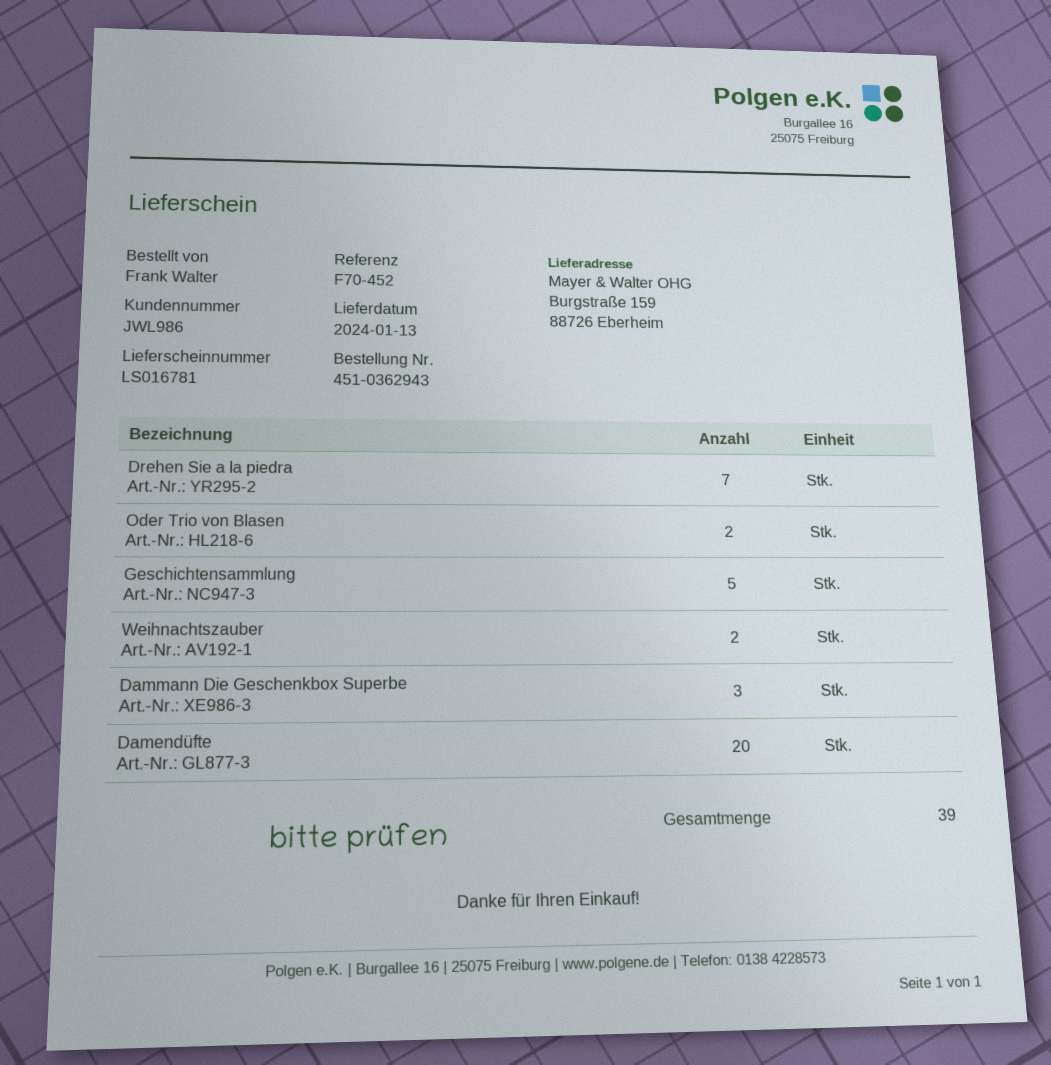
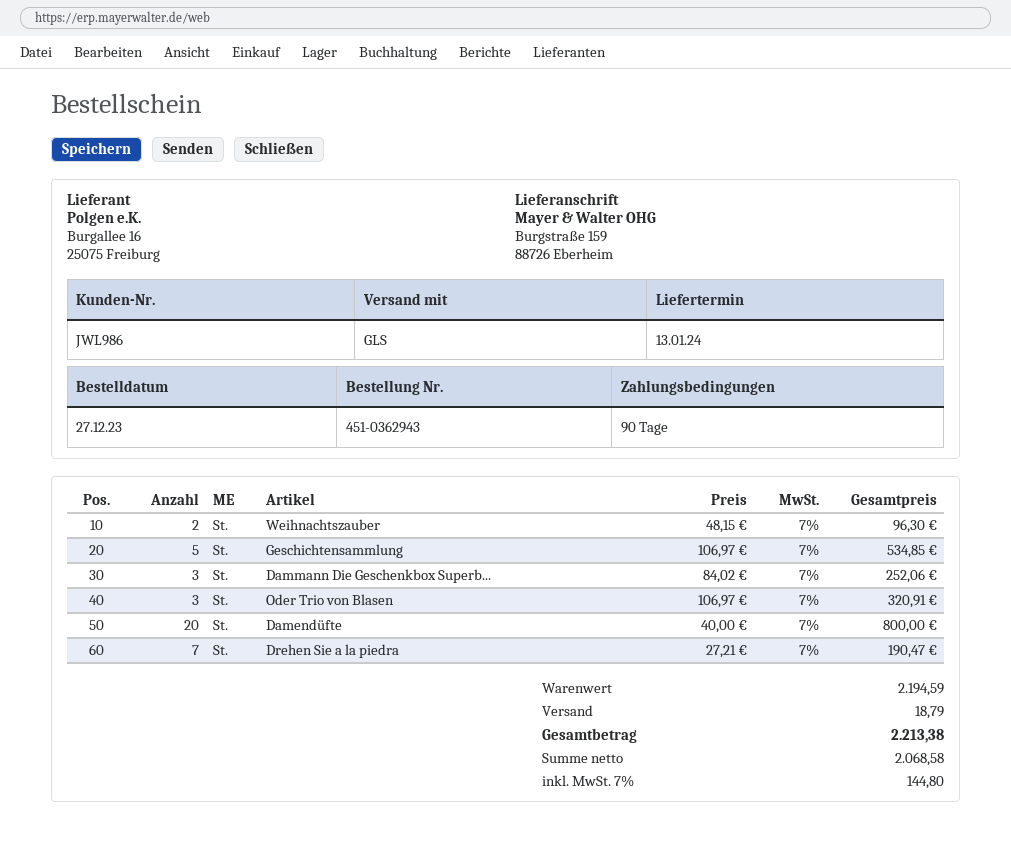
Oder Trio von Blasen: 2 -> 3

